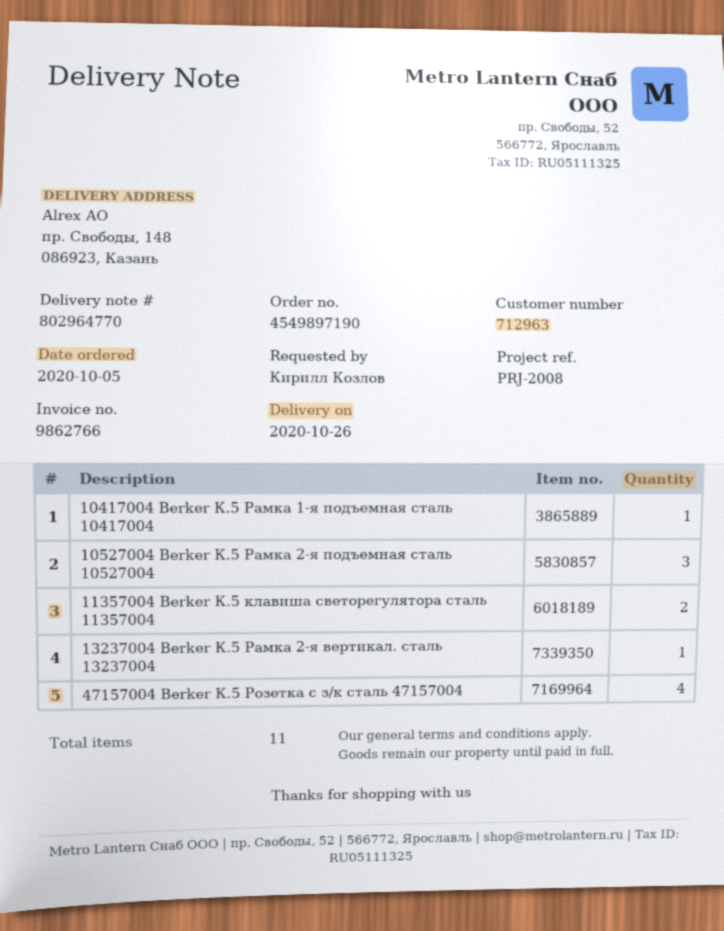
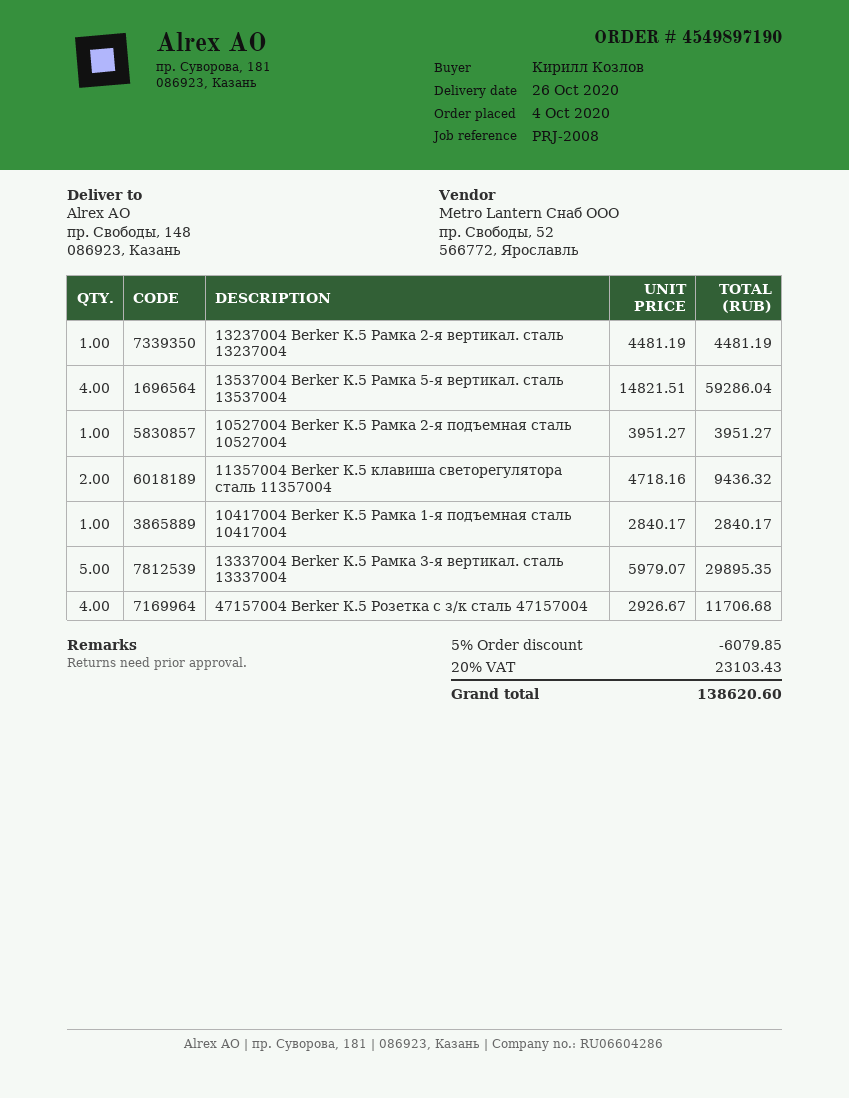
order date: 2020-10-05 -> 2020-10-04
10527004 Berker К.5 Рамка 2-я подъемная сталь 10527004: 3 -> 1
13537004 Berker К.5 Рамка 5-я вертикал. сталь 13537004: none -> 4
13337004 Berker К.5 Рамка 3-я вертикал. сталь 13337004: none -> 5

